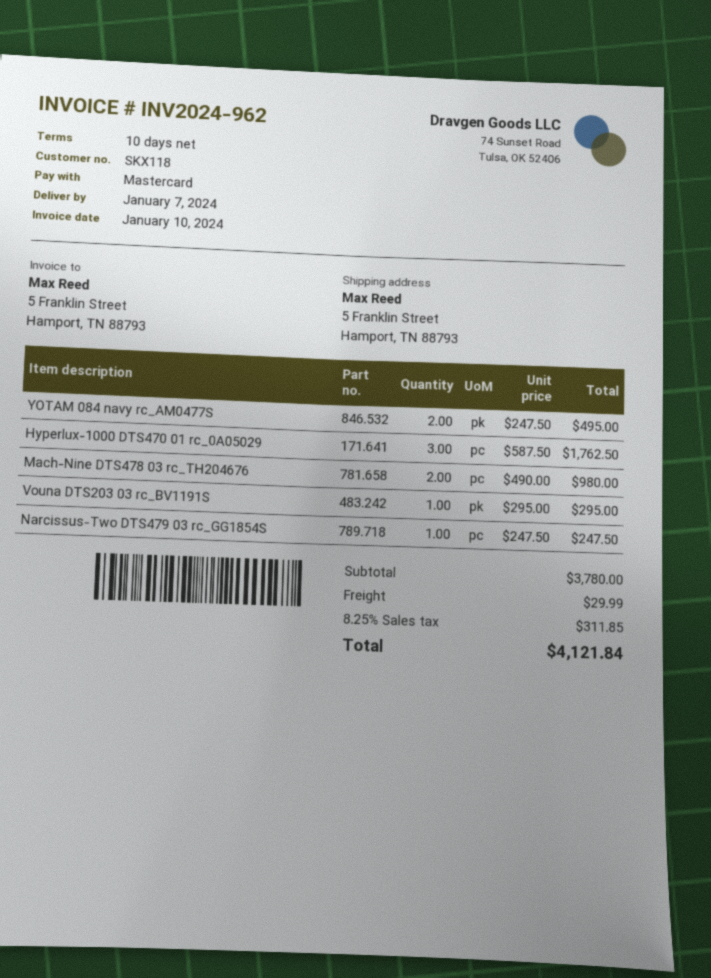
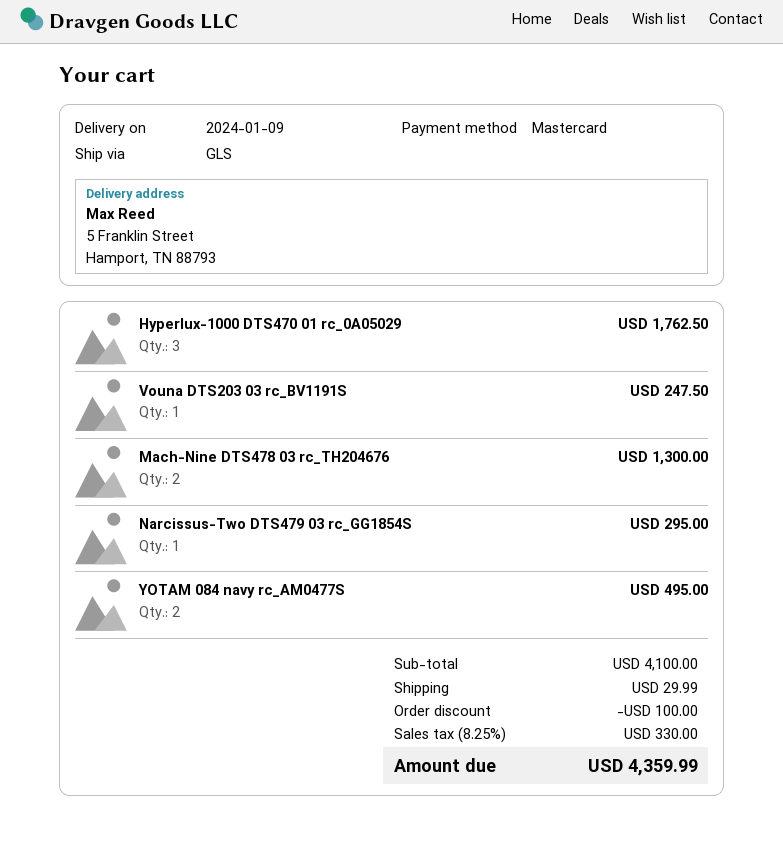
delivery date: 2024-01-07 -> 2024-01-09
Mach-Nine DTS478 03 rc_TH204676: 2 for 980.00 -> 2 for 1300.00
Vouna DTS203 03 rc_BV1191S: 1 for 295.00 -> 1 for 247.50
Narcissus-Two DTS479 03 rc_GG1854S: 1 for 247.50 -> 1 for 295.00
subtotal: 3780.00 -> 4100.00
discount: none -> 100.00
tax: 8.25% = 311.85 -> 8.25% = 330.00
total: 4121.84 -> 4359.99

